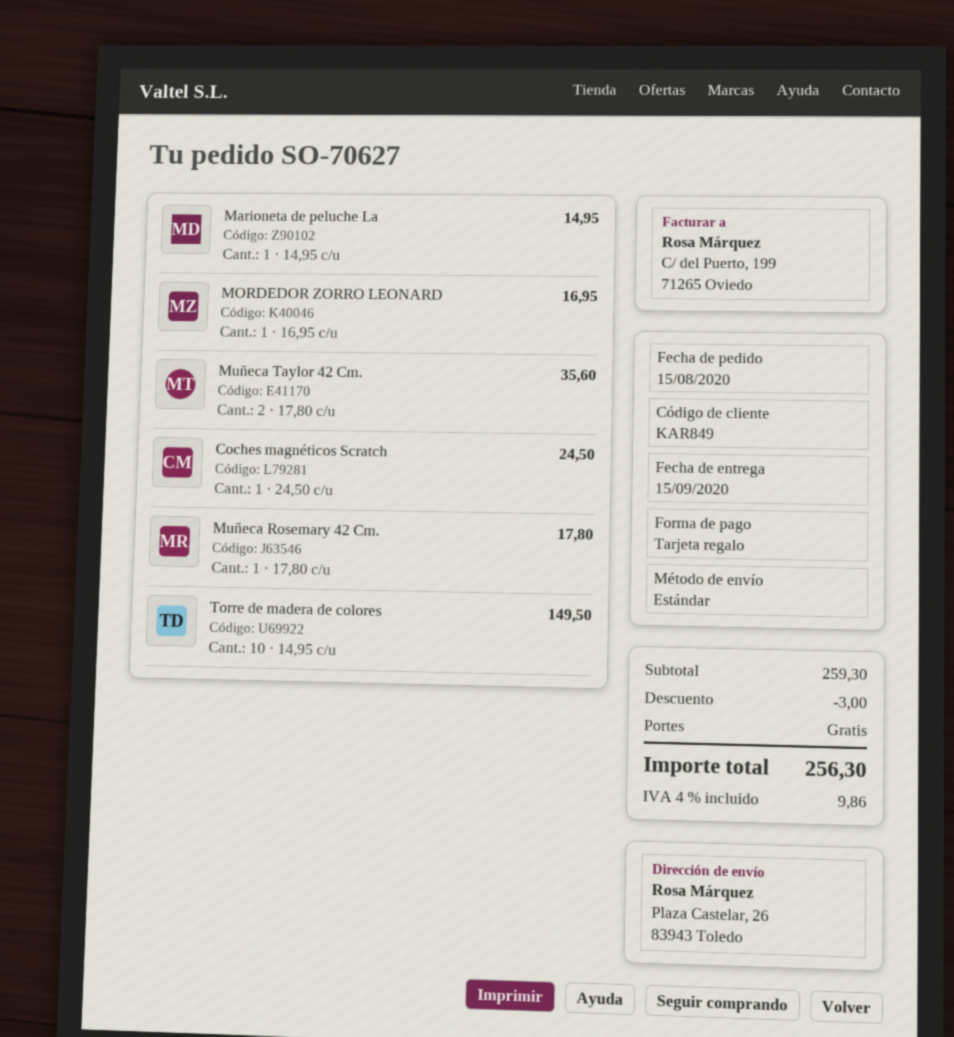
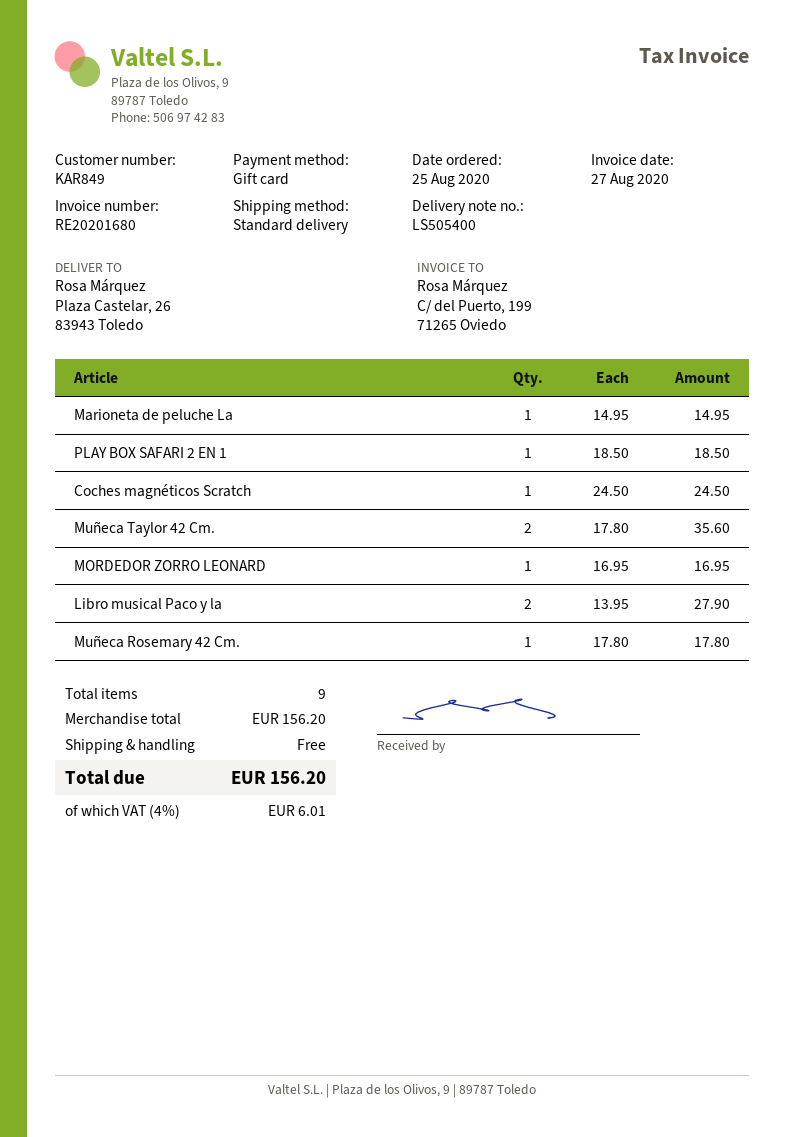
order date: 2020-08-15 -> 2020-08-25
Torre de madera de colores: 10 x 14.95 = 149.50 -> none
PLAY BOX SAFARI 2 EN 1: none -> 1 x 18.50 = 18.50
Libro musical Paco y la: none -> 2 x 13.95 = 27.90
subtotal: 259.30 -> 156.20
discount: 3.00 -> none
tax: 4% = 9.86 -> 4% = 6.01
total: 256.30 -> 156.20

